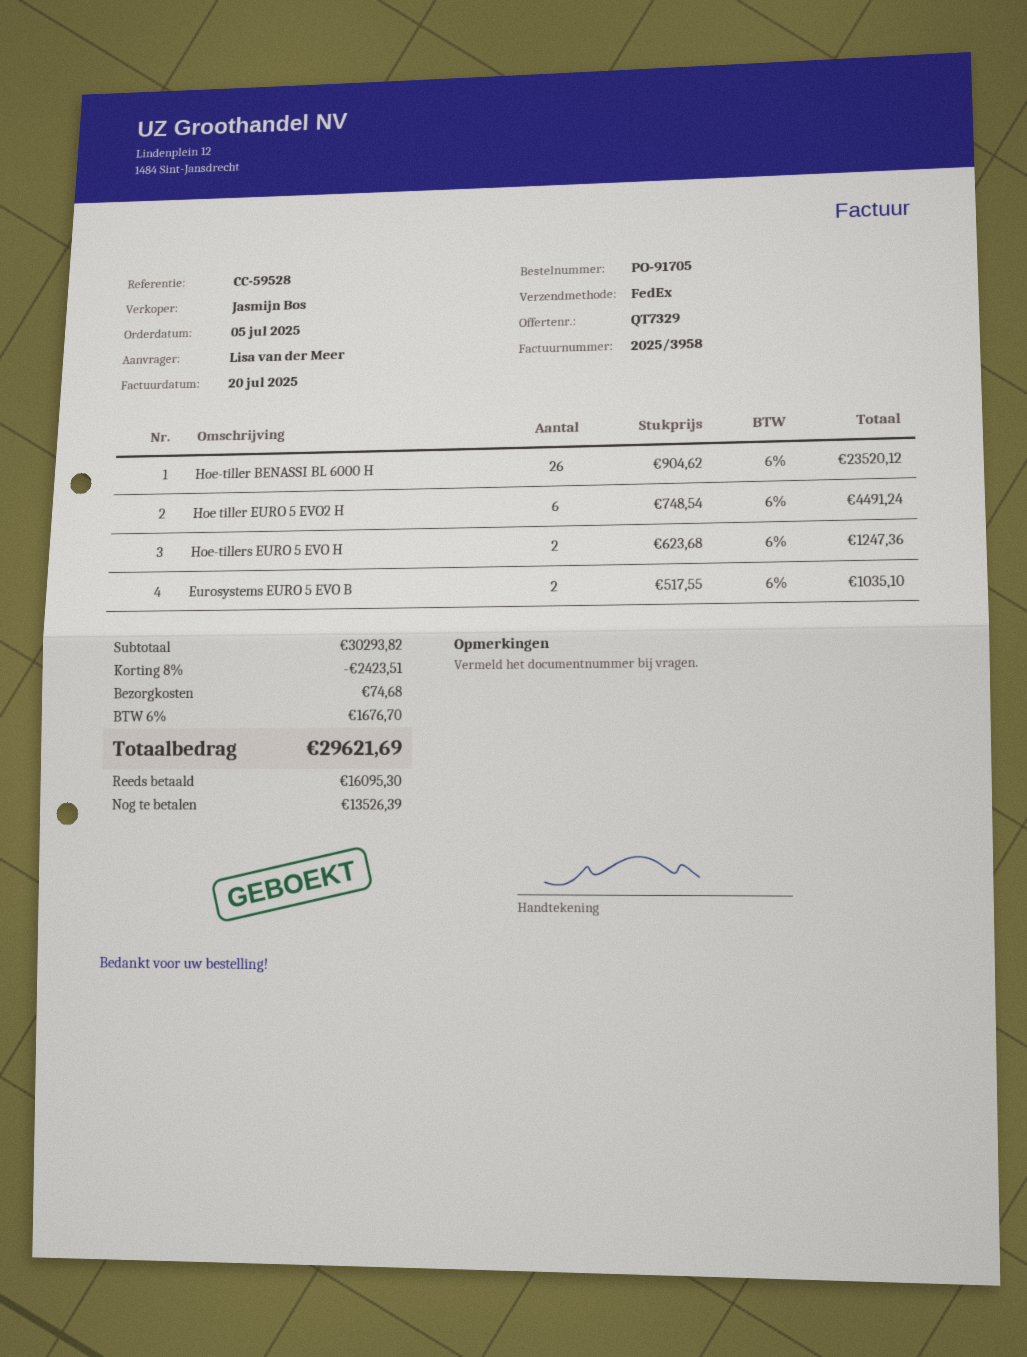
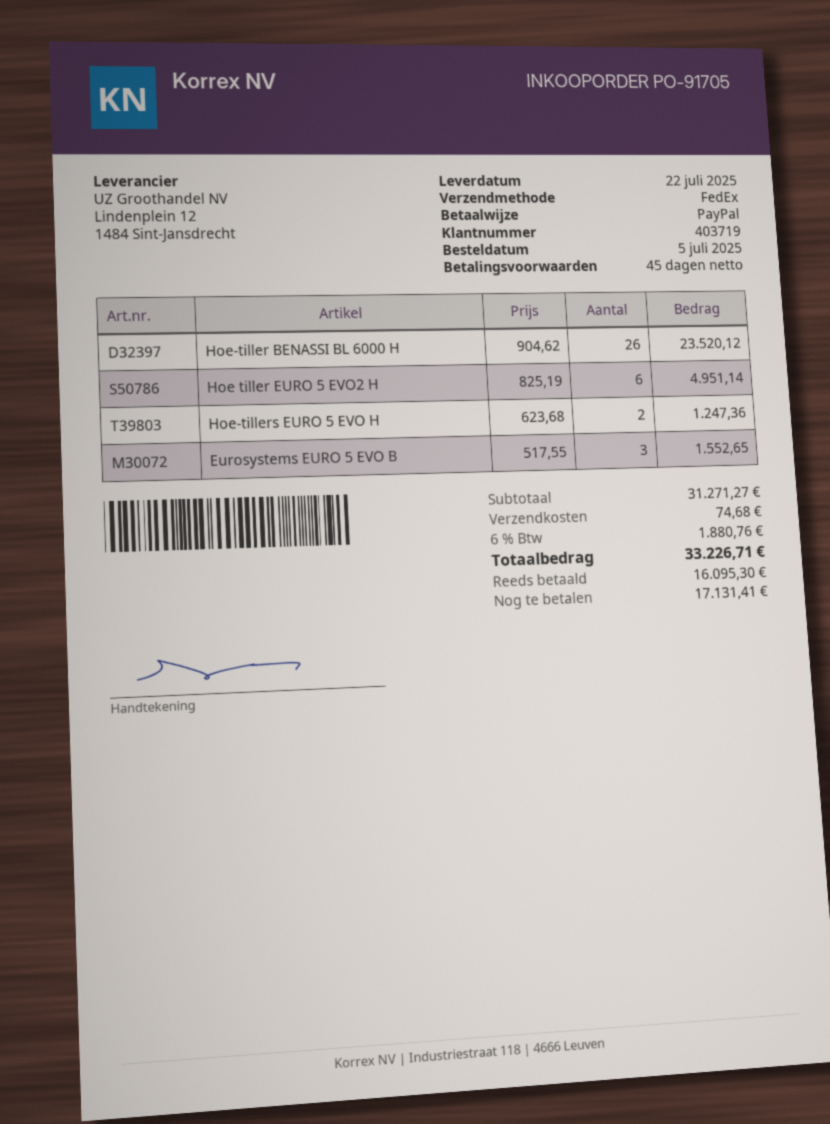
Hoe tiller EURO 5 EVO2 H: 6 x 748.54 = 4491.24 -> 6 x 825.19 = 4951.14
Eurosystems EURO 5 EVO B: 2 x 517.55 = 1035.10 -> 3 x 517.55 = 1552.65
subtotal: 30293.82 -> 31271.27
discount: 8% = 2423.51 -> none
tax: 6% = 1676.70 -> 6% = 1880.76
total: 29621.69 -> 33226.71
balance: 13526.39 -> 17131.41

